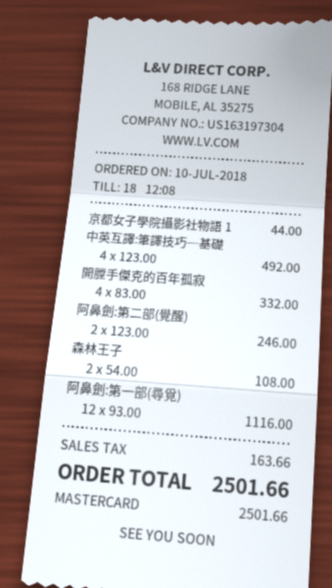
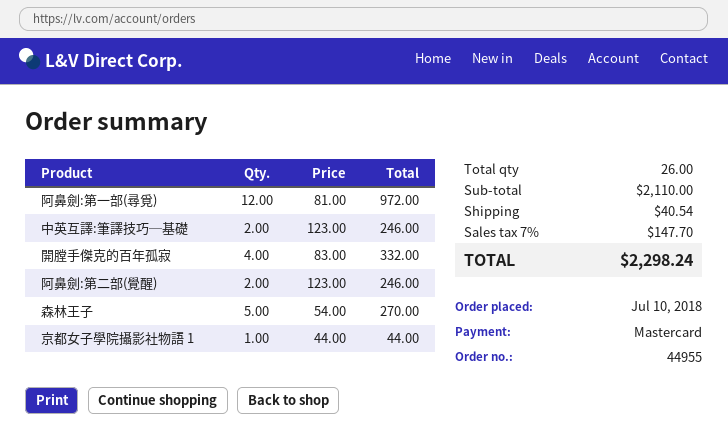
中英互譯:筆譯技巧─基礎: 4 x 123.00 = 492.00 -> 2 x 123.00 = 246.00
森林王子: 2 x 54.00 = 108.00 -> 5 x 54.00 = 270.00
阿鼻劍:第一部(尋覓): 12 x 93.00 = 1116.00 -> 12 x 81.00 = 972.00
shipping: none -> 40.54
tax: 163.66 -> 147.70
total: 2501.66 -> 2298.24

